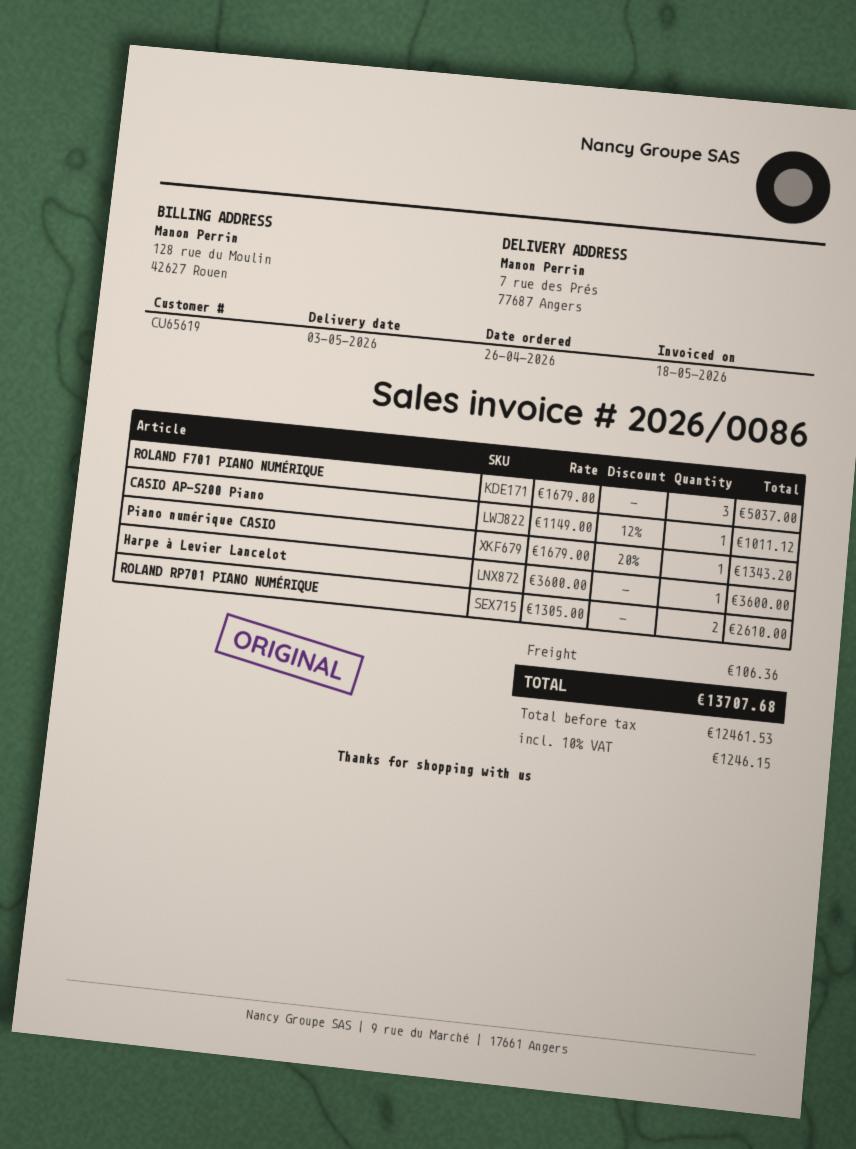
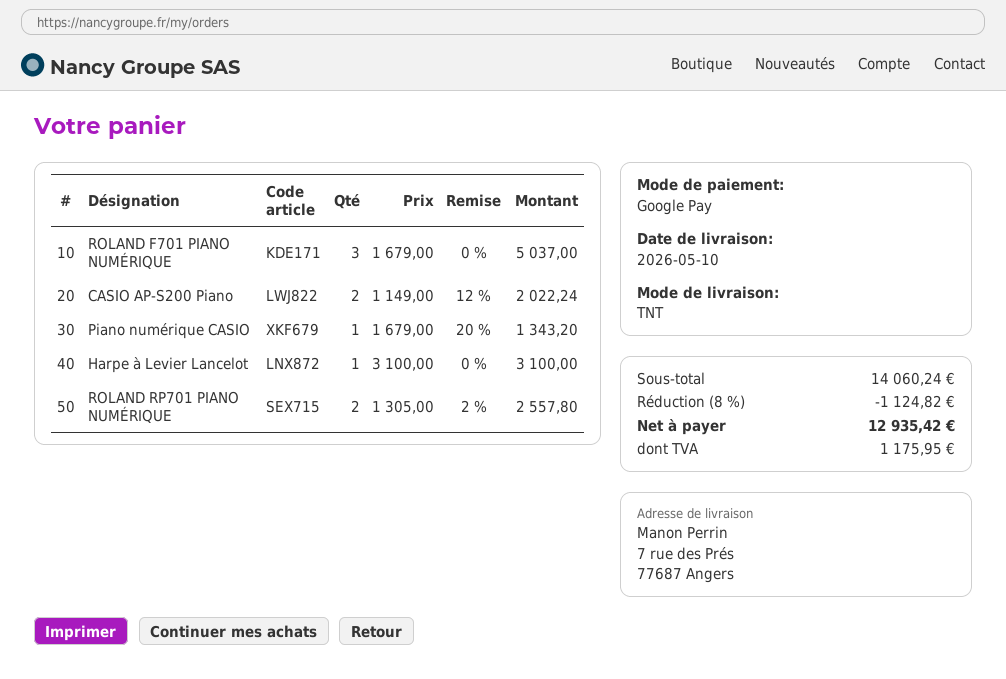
delivery date: 2026-05-03 -> 2026-05-10
CASIO AP-S200 Piano: 1 x 1149.00 - 12% = 1011.12 -> 2 x 1149.00 - 12% = 2022.24
Harpe à Levier Lancelot: 1 x 3600.00 = 3600.00 -> 1 x 3100.00 = 3100.00
ROLAND RP701 PIANO NUMÉRIQUE: 2 x 1305.00 = 2610.00 -> 2 x 1305.00 - 2% = 2557.80
discount: none -> 8% = 1124.82
shipping: 106.36 -> none
tax: 1246.15 -> 1175.95
total: 13707.68 -> 12935.42

